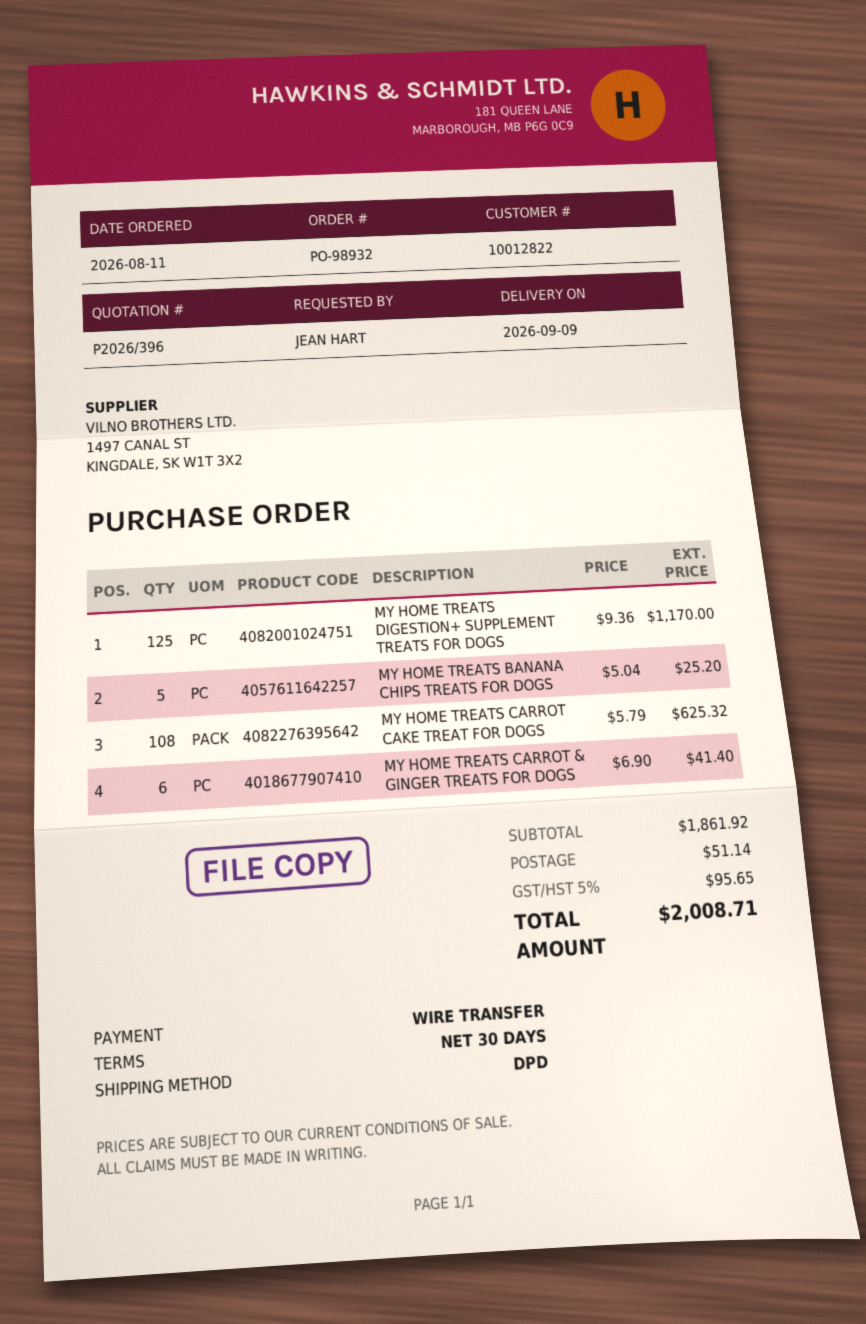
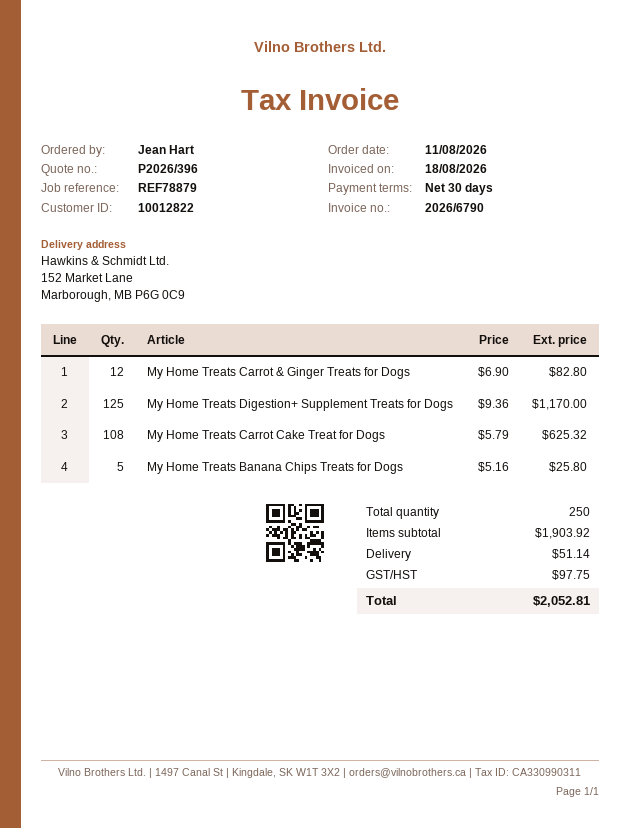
MY HOME TREATS BANANA CHIPS TREATS FOR DOGS: 5 x 5.04 = 25.20 -> 5 x 5.16 = 25.80
MY HOME TREATS CARROT & GINGER TREATS FOR DOGS: 6 x 6.90 = 41.40 -> 12 x 6.90 = 82.80
subtotal: 1861.92 -> 1903.92
tax: 95.65 -> 97.75
total: 2008.71 -> 2052.81

